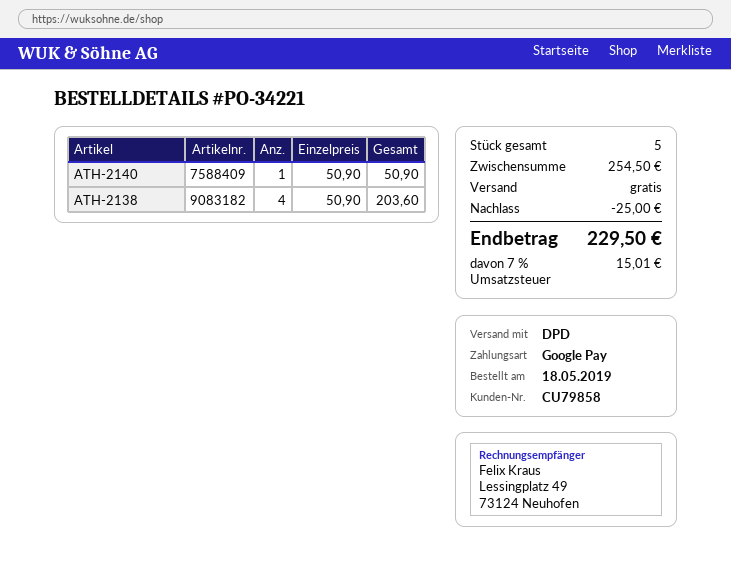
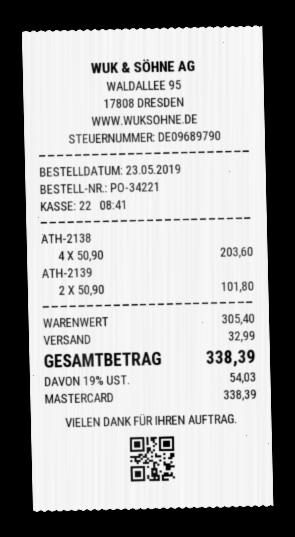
order date: 2019-05-18 -> 2019-05-23
payment method: Google Pay -> Mastercard
ATH-2140: 1 x 50.90 = 50.90 -> none
ATH-2139: none -> 2 x 50.90 = 101.80
subtotal: 254.50 -> 305.40
discount: 25.00 -> none
shipping: 0.00 -> 32.99
tax: 7% = 15.01 -> 19% = 54.03
total: 229.50 -> 338.39

